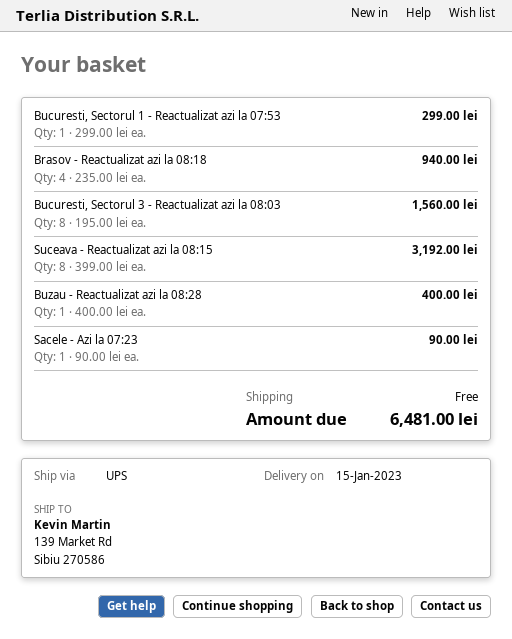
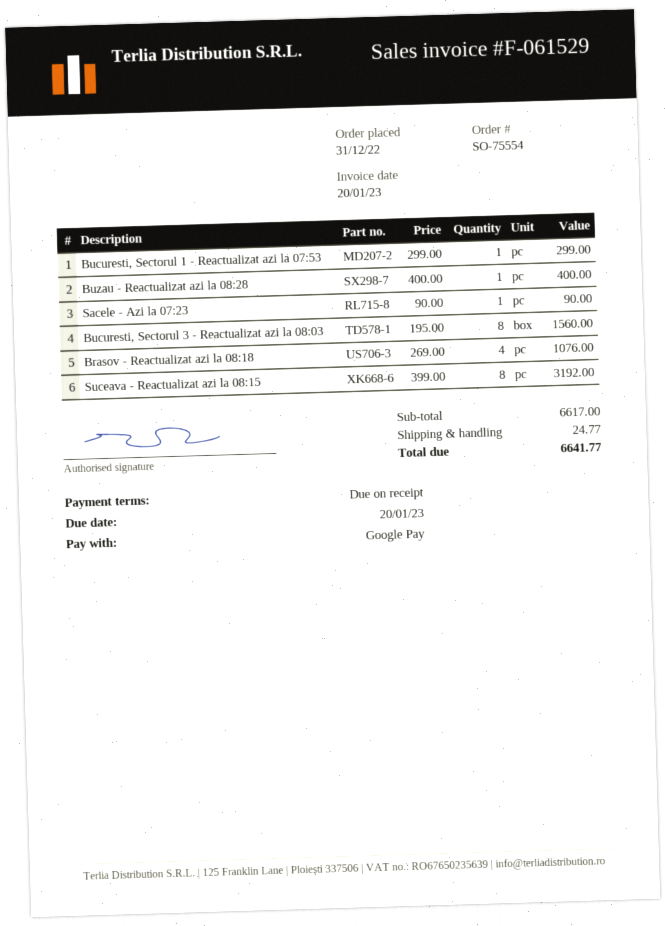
Brasov - Reactualizat azi la 08:18: 4 x 235.00 = 940.00 -> 4 x 269.00 = 1076.00
shipping: 0.00 -> 24.77
total: 6481.00 -> 6641.77

